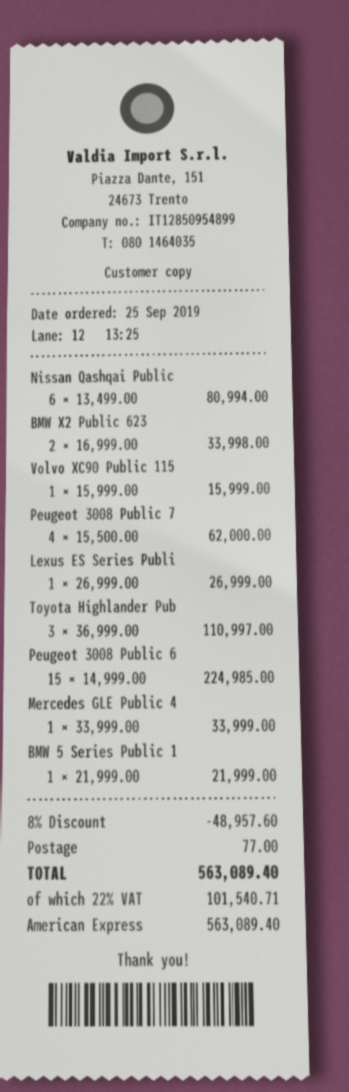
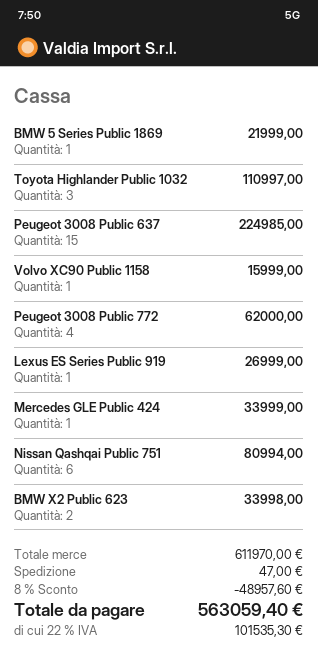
shipping: 77.00 -> 47.00
tax: 22% = 101540.71 -> 22% = 101535.30
total: 563089.40 -> 563059.40

